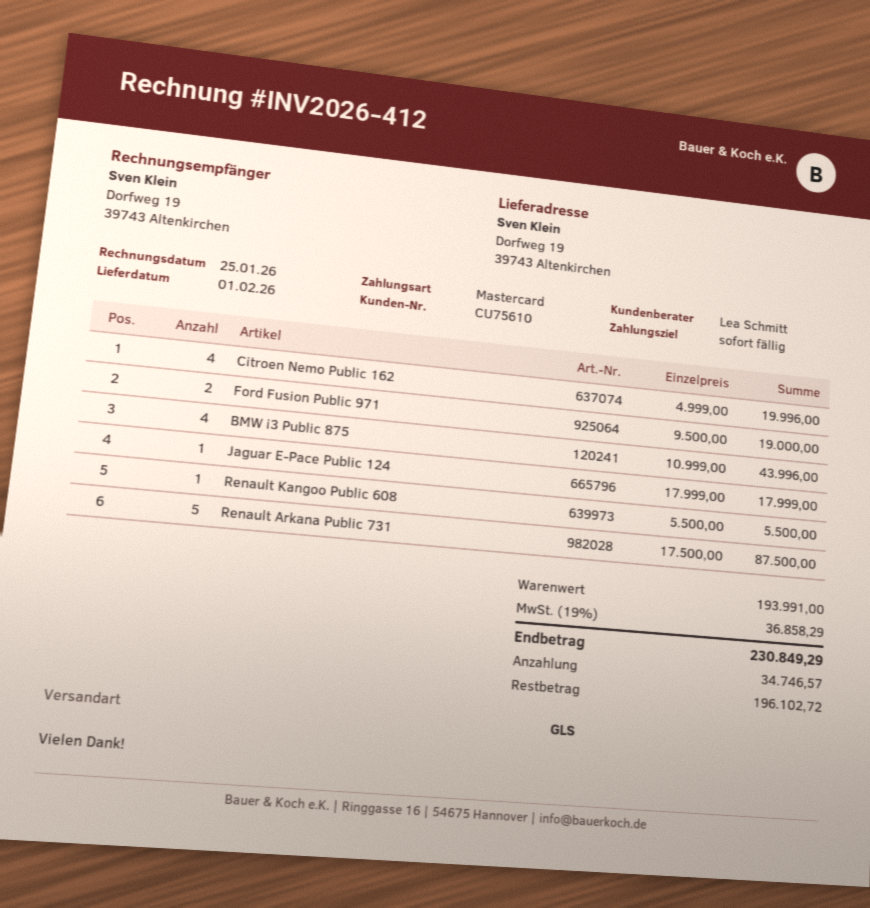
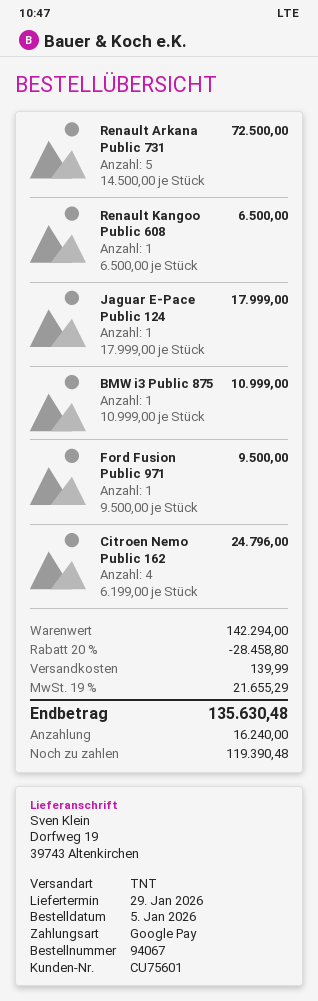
delivery date: 2026-02-01 -> 2026-01-29
customer number: CU75610 -> CU75601
payment method: Mastercard -> Google Pay
shipping method: GLS -> TNT
Citroen Nemo Public 162: 4 x 4999.00 = 19996.00 -> 4 x 6199.00 = 24796.00
Ford Fusion Public 971: 2 x 9500.00 = 19000.00 -> 1 x 9500.00 = 9500.00
BMW i3 Public 875: 4 x 10999.00 = 43996.00 -> 1 x 10999.00 = 10999.00
Renault Kangoo Public 608: 1 x 5500.00 = 5500.00 -> 1 x 6500.00 = 6500.00
Renault Arkana Public 731: 5 x 17500.00 = 87500.00 -> 5 x 14500.00 = 72500.00
subtotal: 193991.00 -> 142294.00
discount: none -> 20% = 28458.80
shipping: none -> 139.99
tax: 19% = 36858.29 -> 19% = 21655.29
total: 230849.29 -> 135630.48
deposit: 34746.57 -> 16240.00
balance: 196102.72 -> 119390.48

